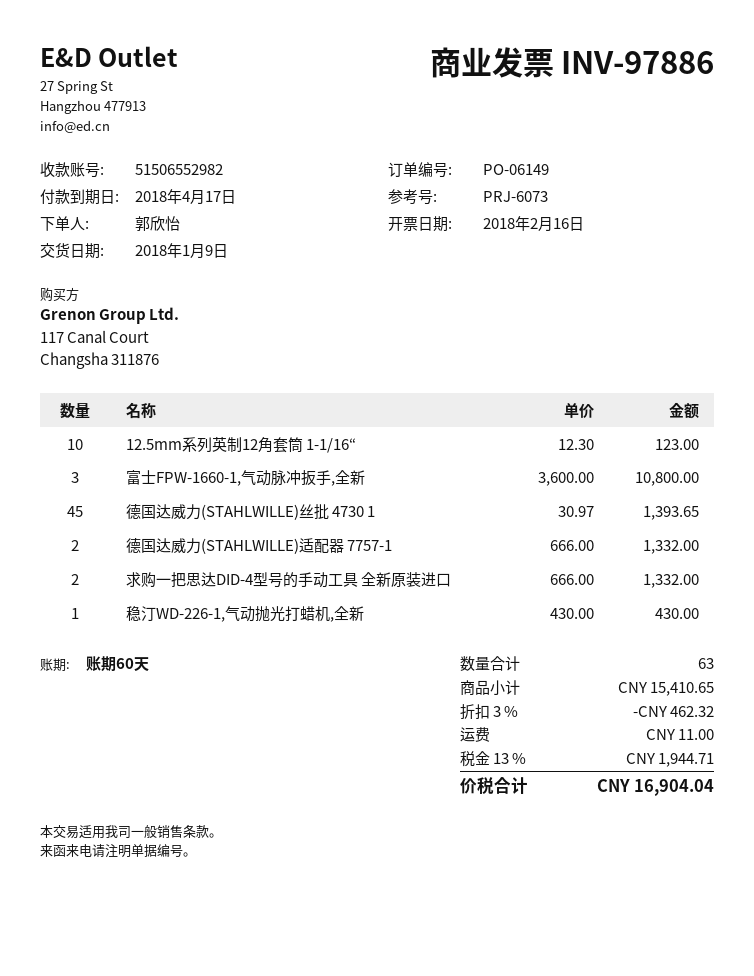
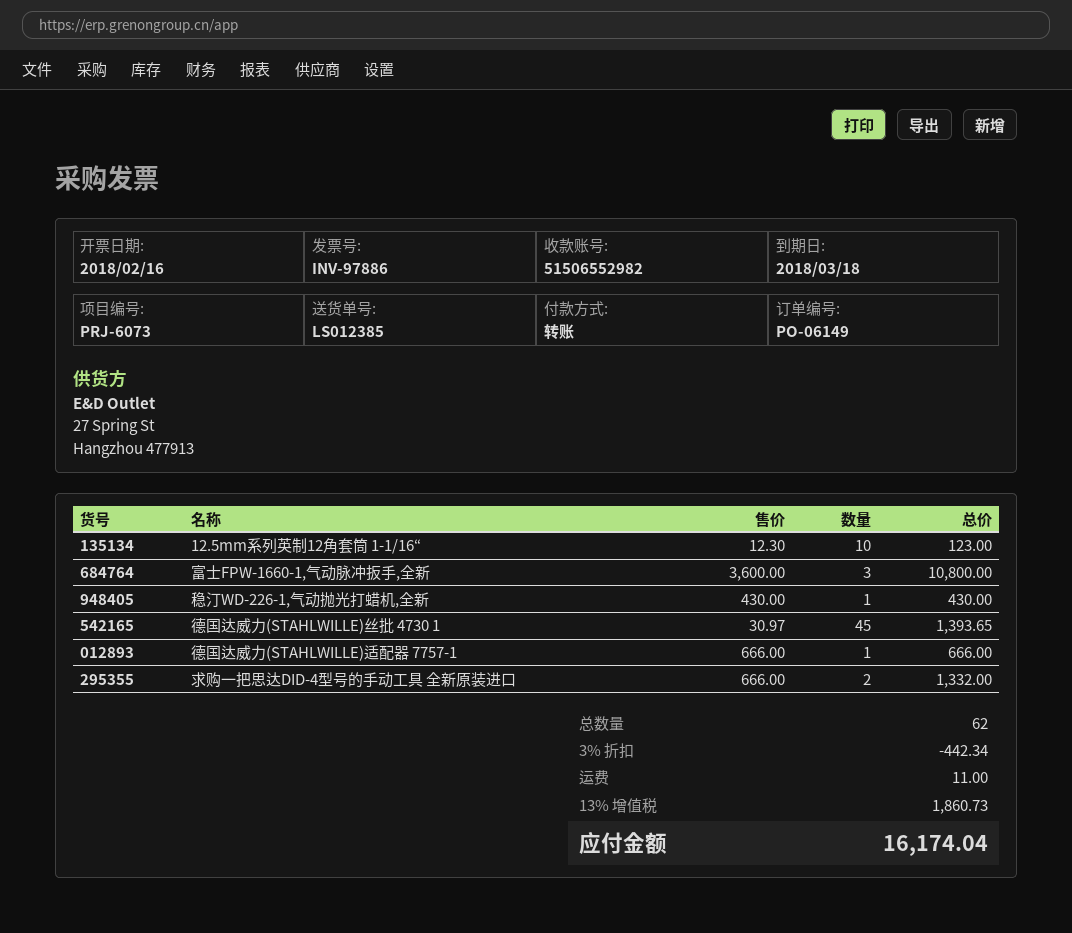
due date: 2018-04-17 -> 2018-03-18
德国达威力(STAHLWILLE)适配器 7757-1: 2 x 666.00 = 1332.00 -> 1 x 666.00 = 666.00
total quantity: 63 -> 62
discount: 3% = 462.32 -> 3% = 442.34
tax: 13% = 1944.71 -> 13% = 1860.73
total: 16904.04 -> 16174.04

